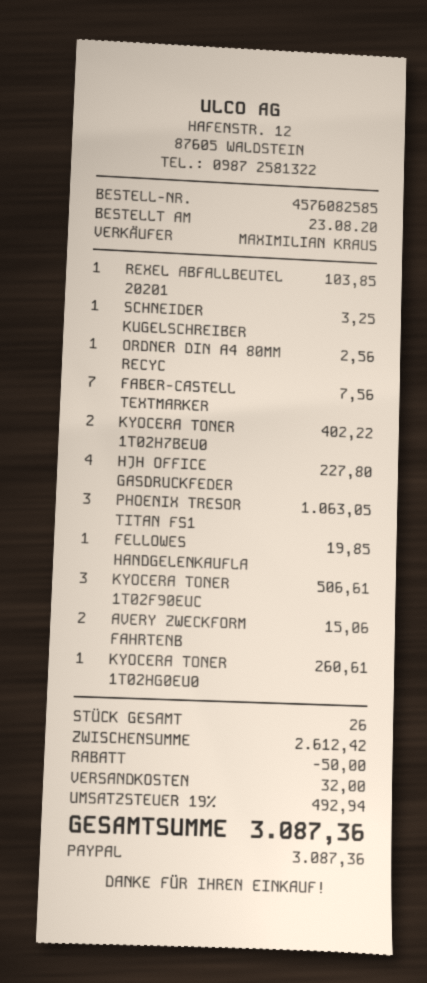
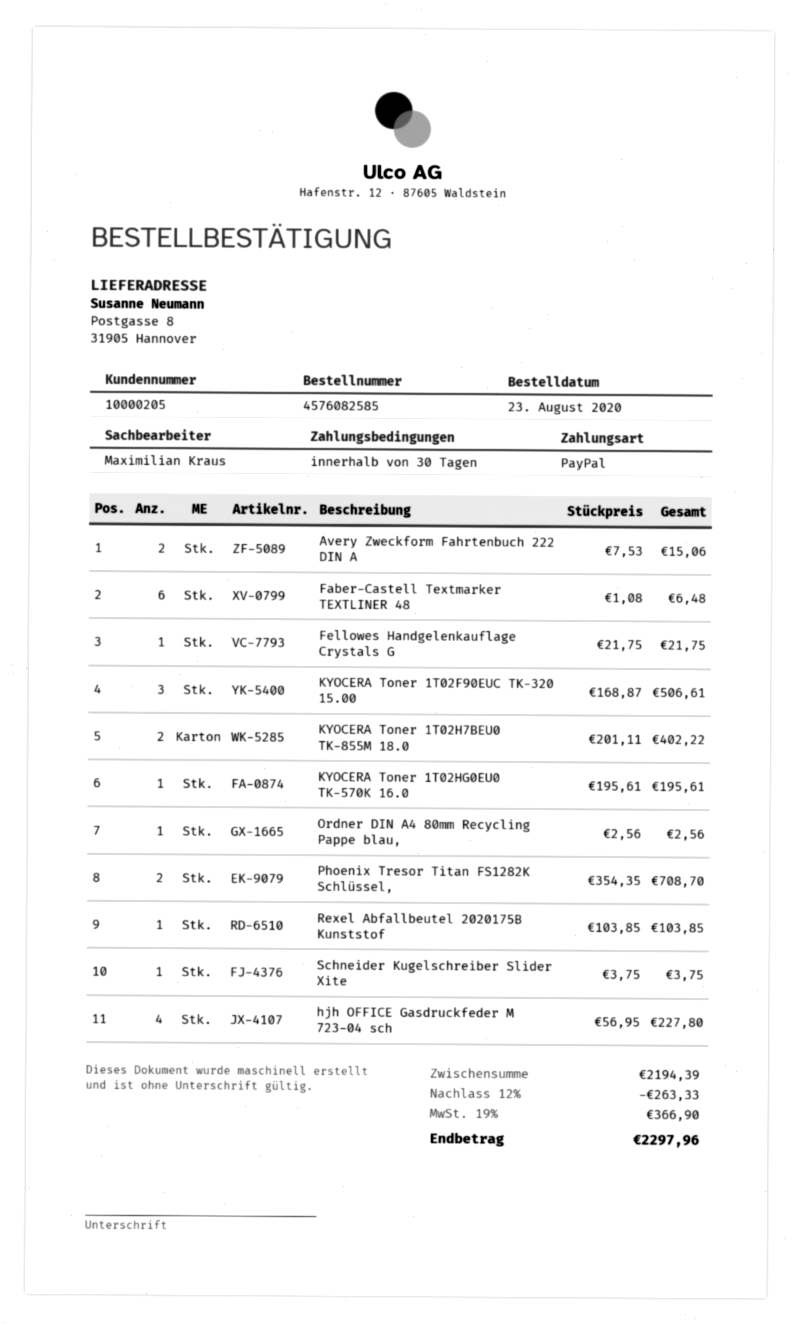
SCHNEIDER KUGELSCHREIBER: 1 for 3.25 -> 1 for 3.75
FABER-CASTELL TEXTMARKER: 7 for 7.56 -> 6 for 6.48
PHOENIX TRESOR TITAN FS1: 3 for 1063.05 -> 2 for 708.70
FELLOWES HANDGELENKAUFLA: 1 for 19.85 -> 1 for 21.75
KYOCERA TONER 1T02HG0EU0: 1 for 260.61 -> 1 for 195.61
subtotal: 2612.42 -> 2194.39
discount: 50.00 -> 263.33
shipping: 32.00 -> none
tax: 19% = 492.94 -> 19% = 366.90
total: 3087.36 -> 2297.96

